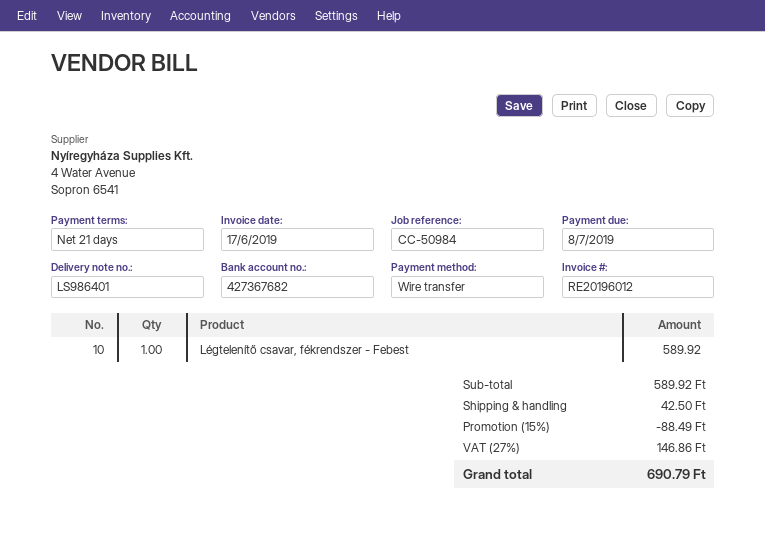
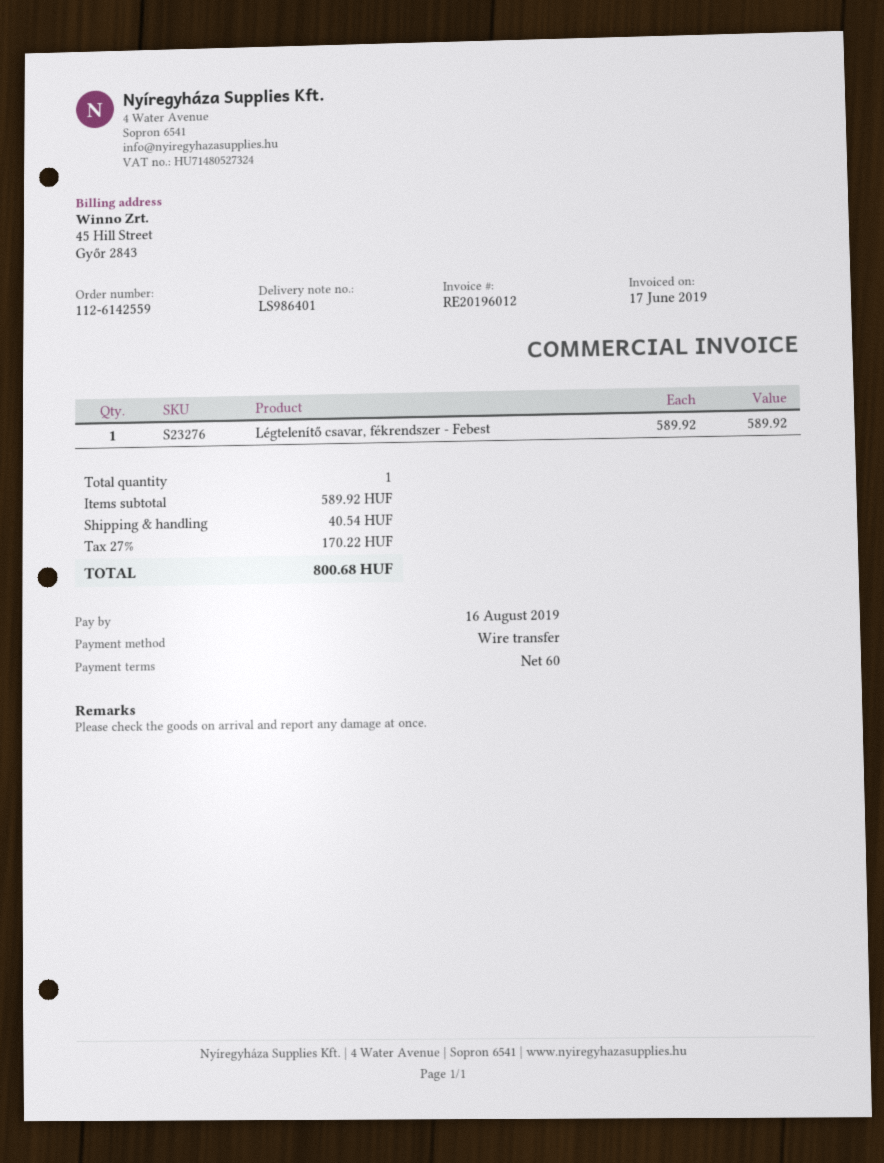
payment terms: 21 days -> 60 days
due date: 2019-07-08 -> 2019-08-16
discount: 15% = 88.49 -> none
shipping: 42.50 -> 40.54
tax: 27% = 146.86 -> 27% = 170.22
total: 690.79 -> 800.68

